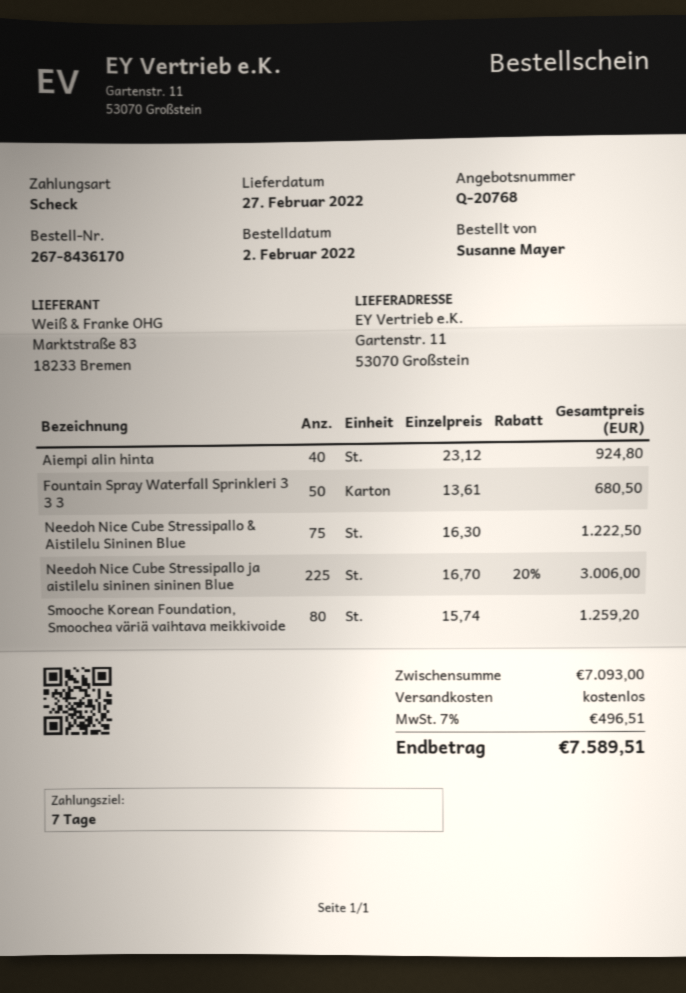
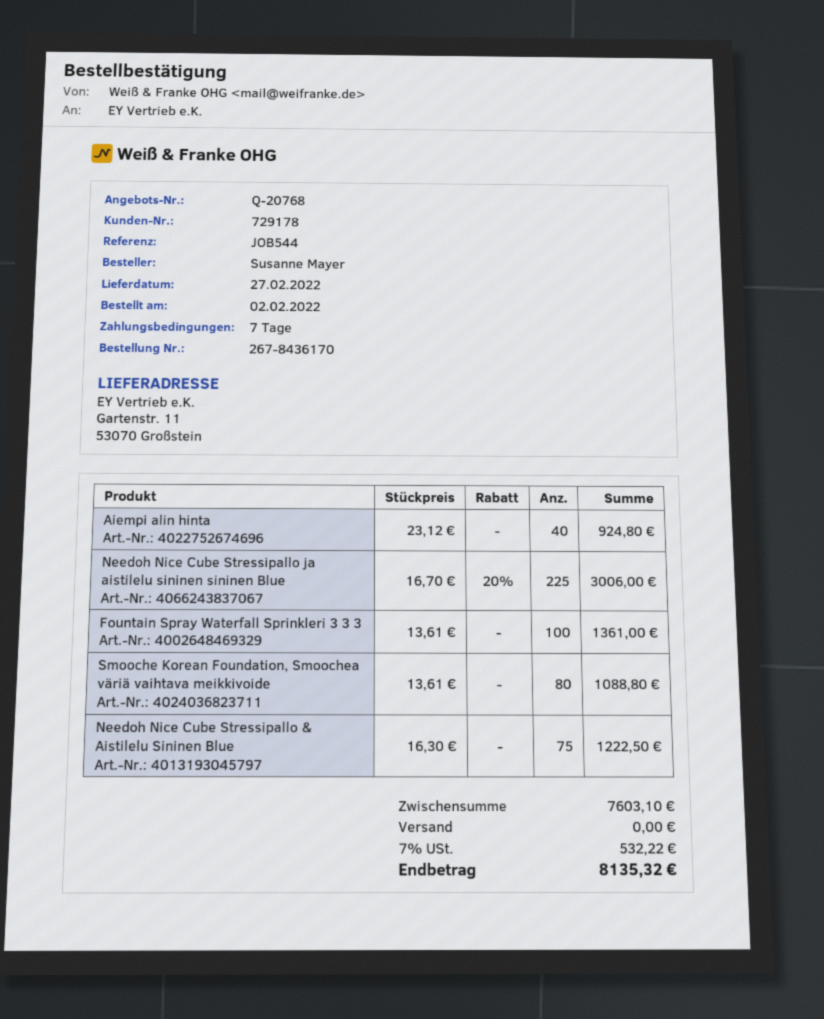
Fountain Spray Waterfall Sprinkleri 3 3 3: 50 x 13.61 = 680.50 -> 100 x 13.61 = 1361.00
Smooche Korean Foundation, Smoochea väriä vaihtava meikkivoide: 80 x 15.74 = 1259.20 -> 80 x 13.61 = 1088.80
subtotal: 7093.00 -> 7603.10
tax: 7% = 496.51 -> 7% = 532.22
total: 7589.51 -> 8135.32

